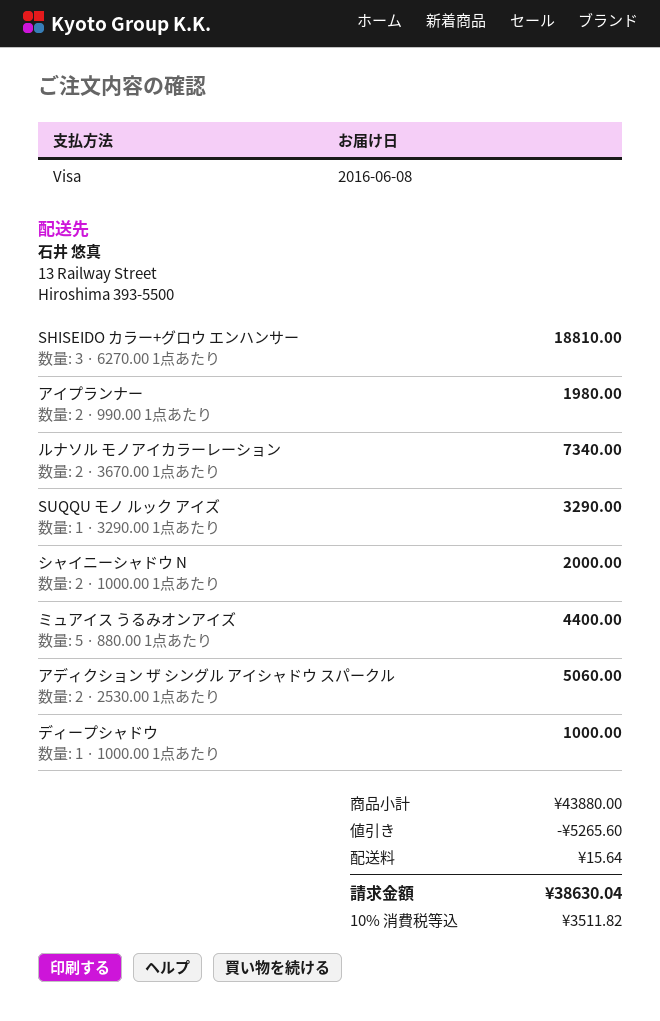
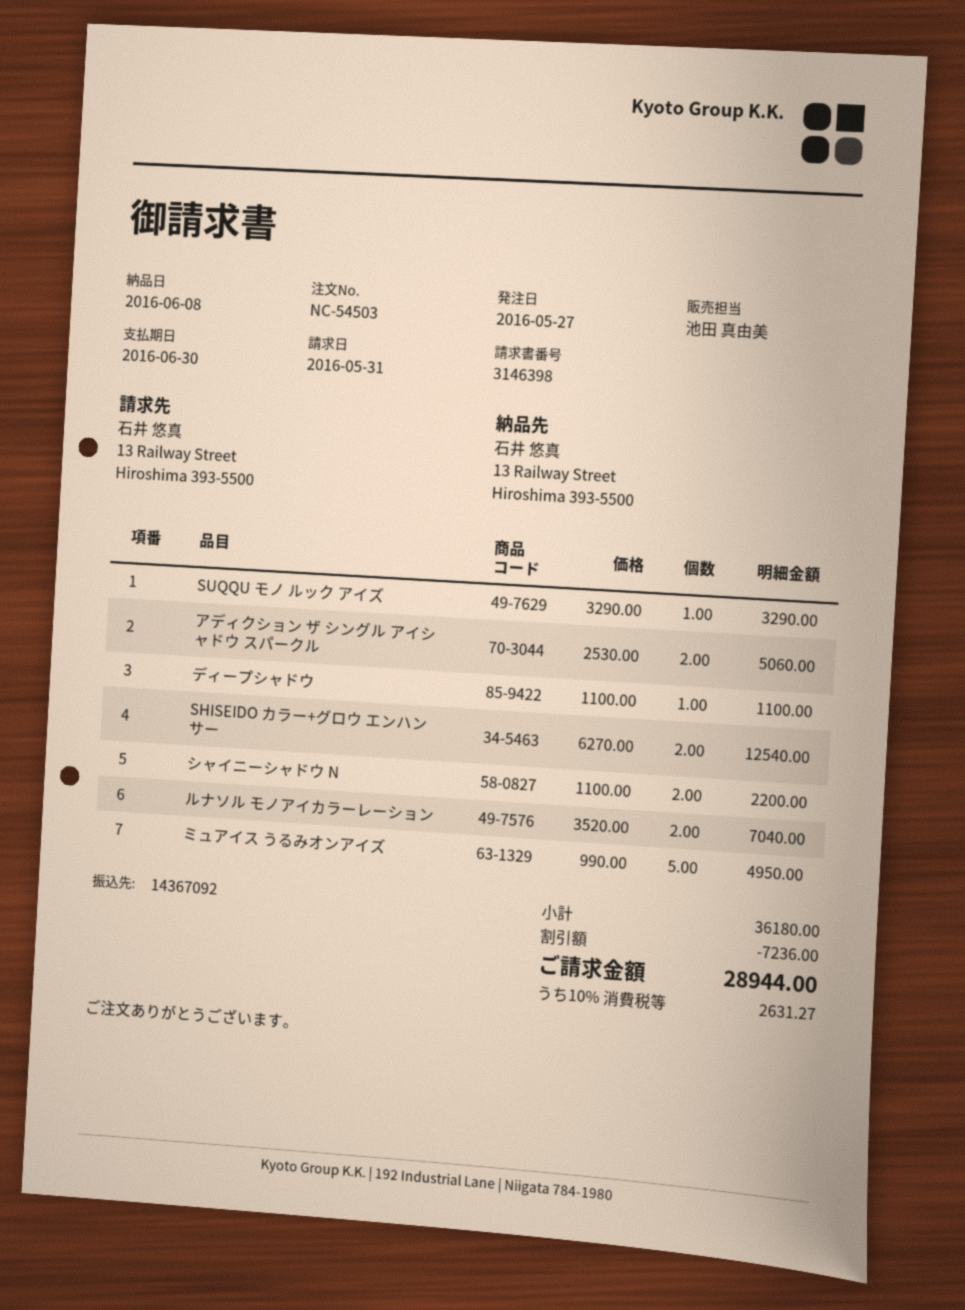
SHISEIDO カラー+グロウ エンハンサー: 3 x 6270.00 = 18810.00 -> 2 x 6270.00 = 12540.00
アイプランナー: 2 x 990.00 = 1980.00 -> none
ルナソル モノアイカラーレーション: 2 x 3670.00 = 7340.00 -> 2 x 3520.00 = 7040.00
シャイニーシャドウ N: 2 x 1000.00 = 2000.00 -> 2 x 1100.00 = 2200.00
ミュアイス うるみオンアイズ: 5 x 880.00 = 4400.00 -> 5 x 990.00 = 4950.00
ディープシャドウ: 1 x 1000.00 = 1000.00 -> 1 x 1100.00 = 1100.00
subtotal: 43880.00 -> 36180.00
discount: 5265.60 -> 7236.00
shipping: 15.64 -> none
tax: 10% = 3511.82 -> 10% = 2631.27
total: 38630.04 -> 28944.00

